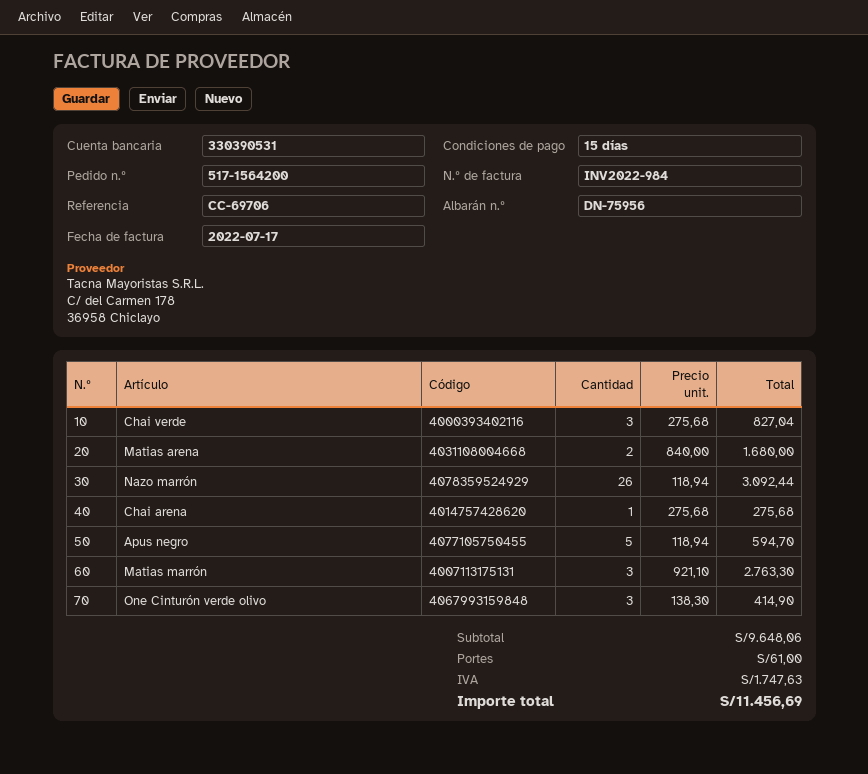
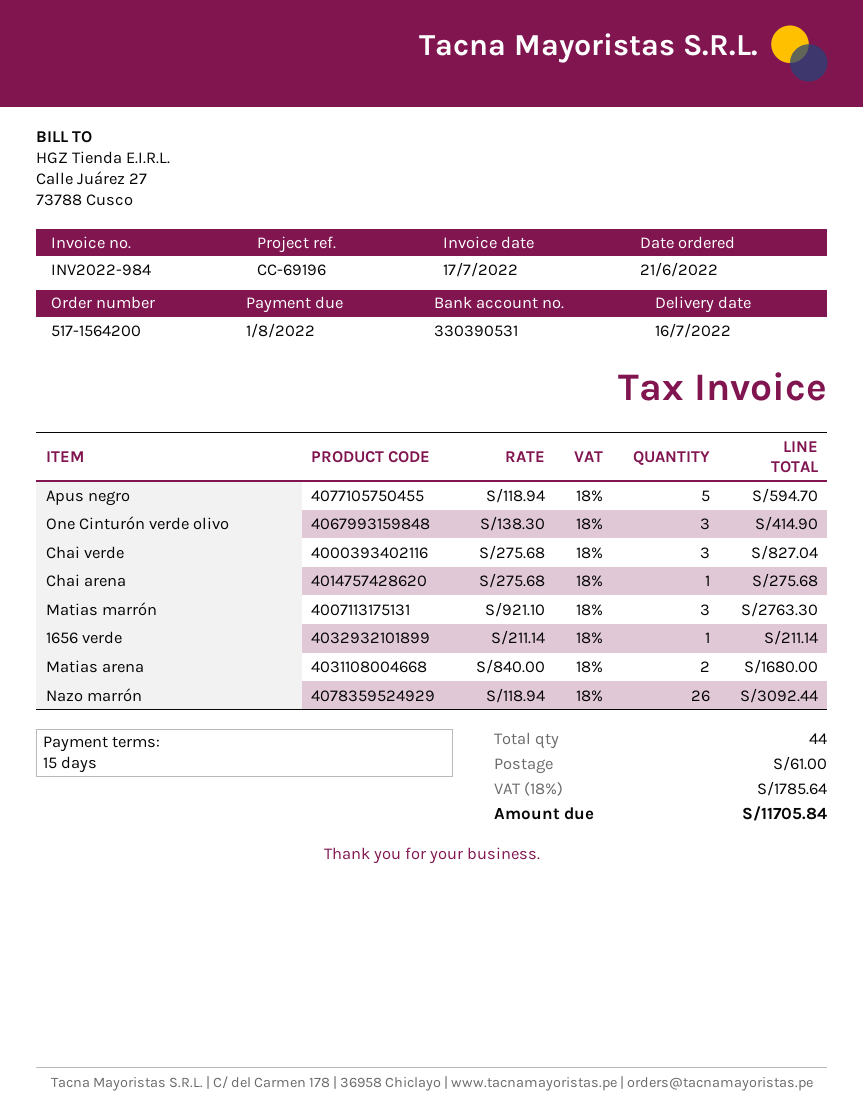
reference: CC-69706 -> CC-69196
1656 verde: none -> 1 x 211.14 = 211.14
tax: 1747.63 -> 1785.64
total: 11456.69 -> 11705.84

